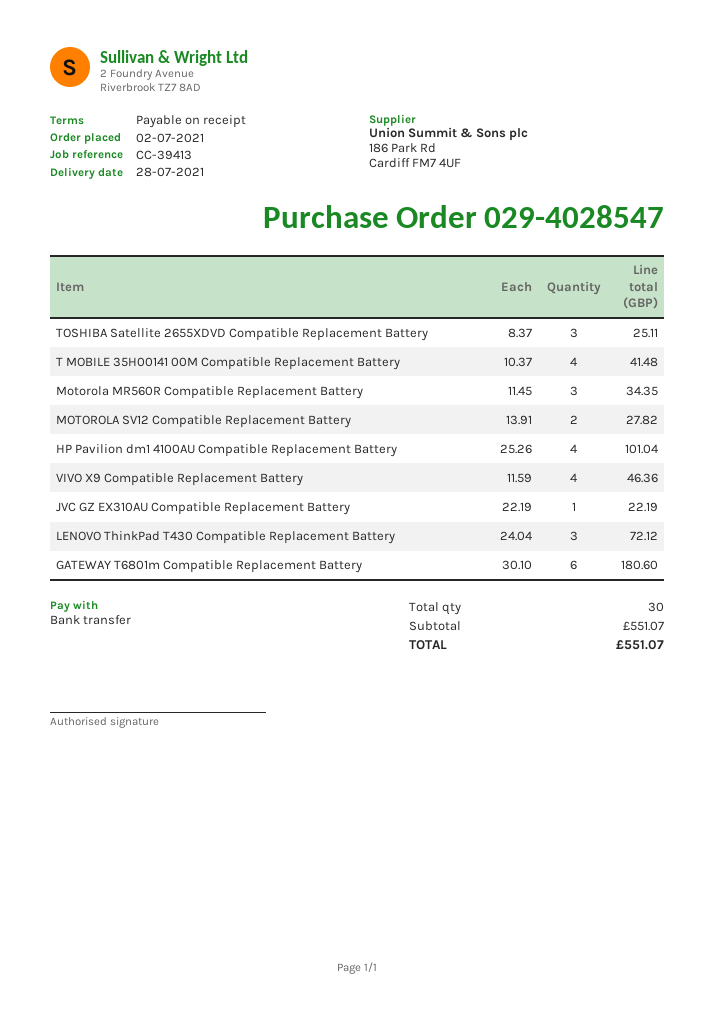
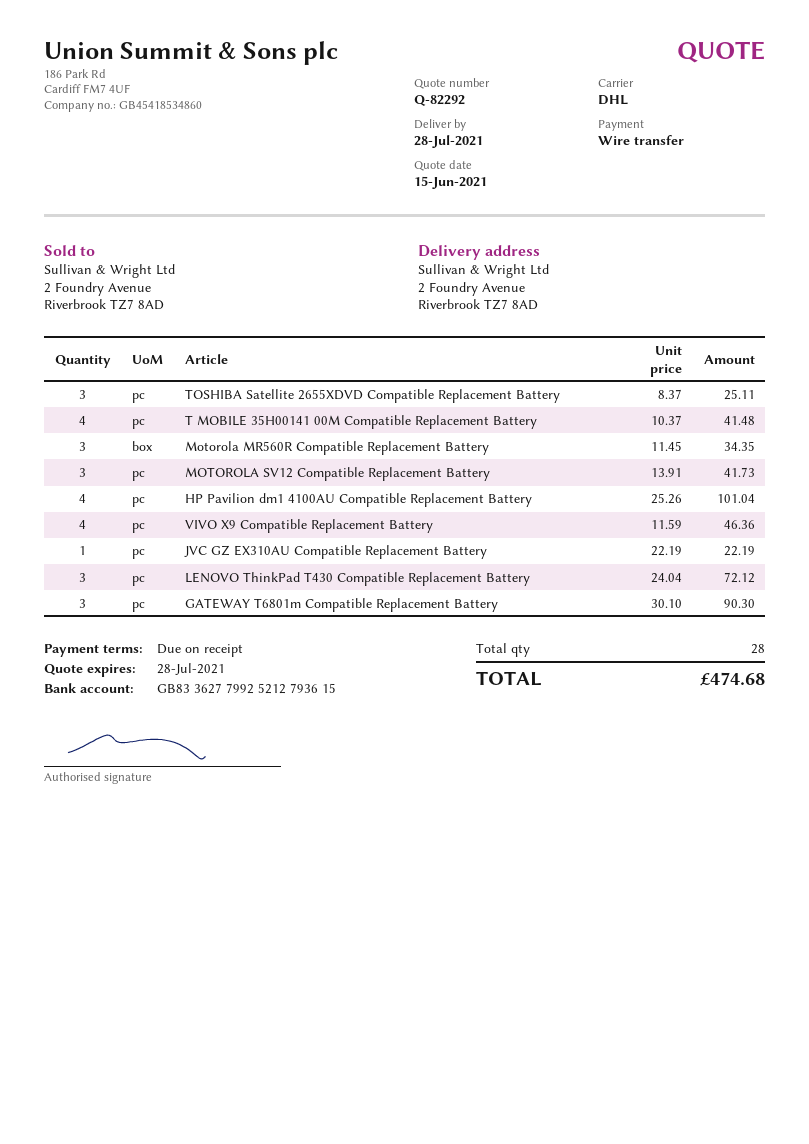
MOTOROLA SV12 Compatible Replacement Battery: 2 x 13.91 = 27.82 -> 3 x 13.91 = 41.73
GATEWAY T6801m Compatible Replacement Battery: 6 x 30.10 = 180.60 -> 3 x 30.10 = 90.30
total quantity: 30 -> 28
total: 551.07 -> 474.68

